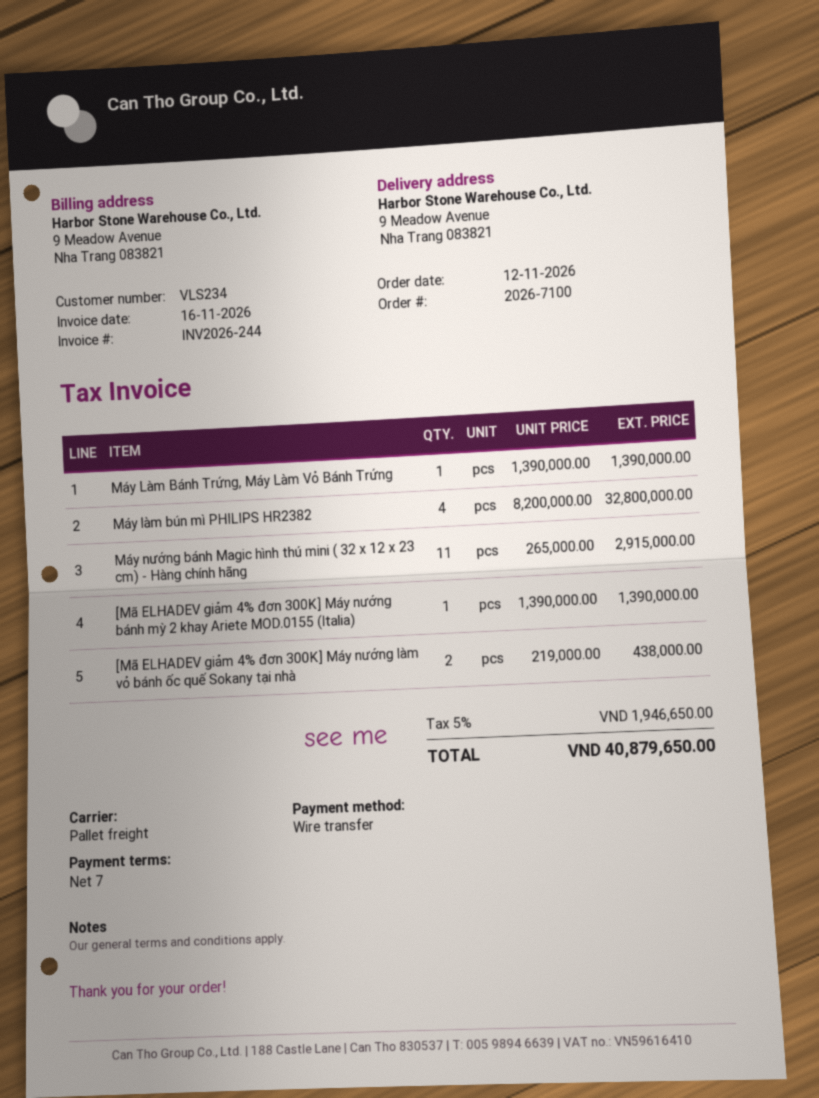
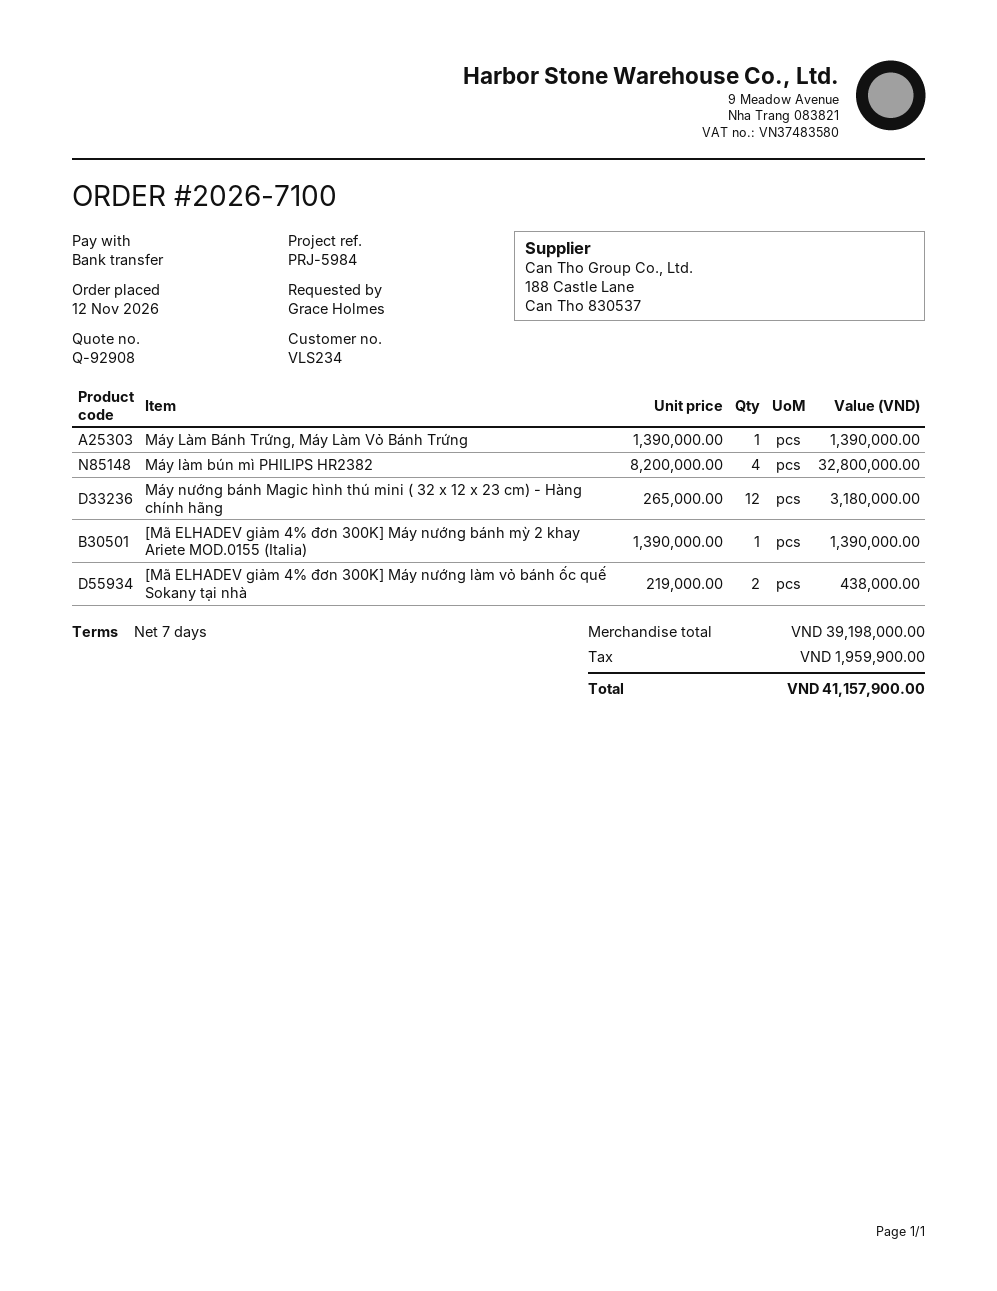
Máy nướng bánh Magic hình thú mini ( 32 x 12 x 23 cm) - Hàng chính hãng: 11 x 265000.00 = 2915000.00 -> 12 x 265000.00 = 3180000.00
tax: 1946650.00 -> 1959900.00
total: 40879650.00 -> 41157900.00

